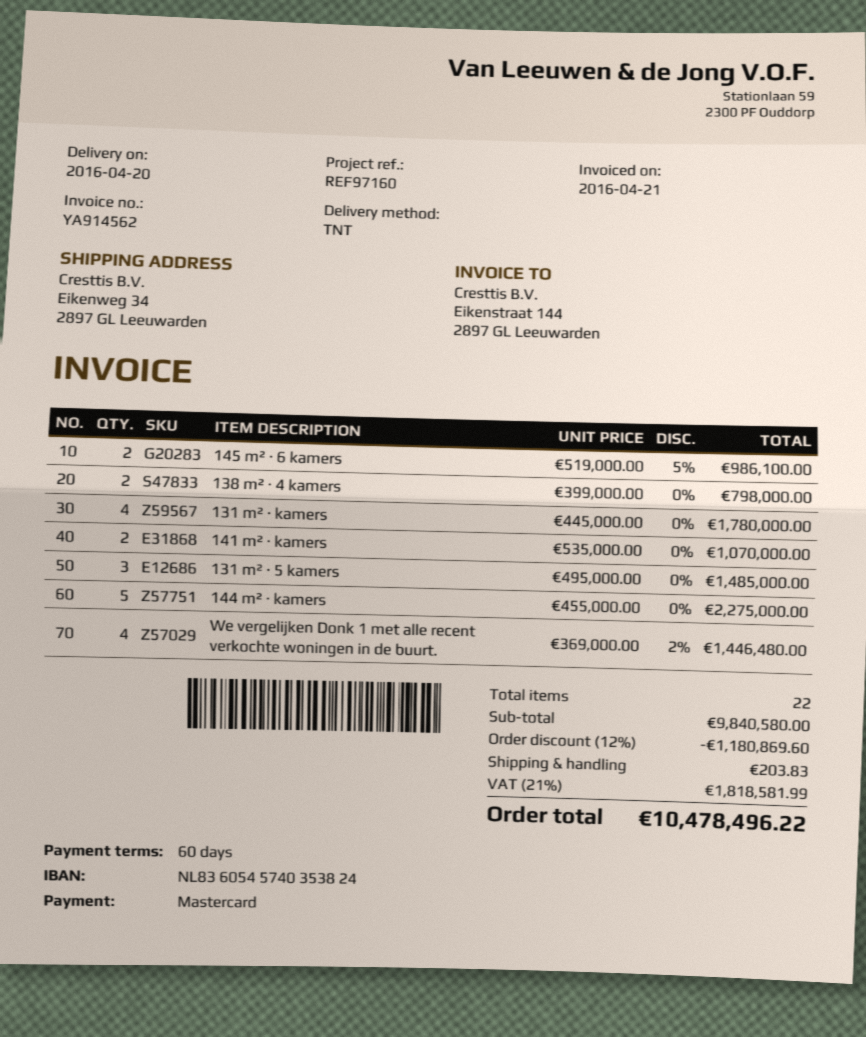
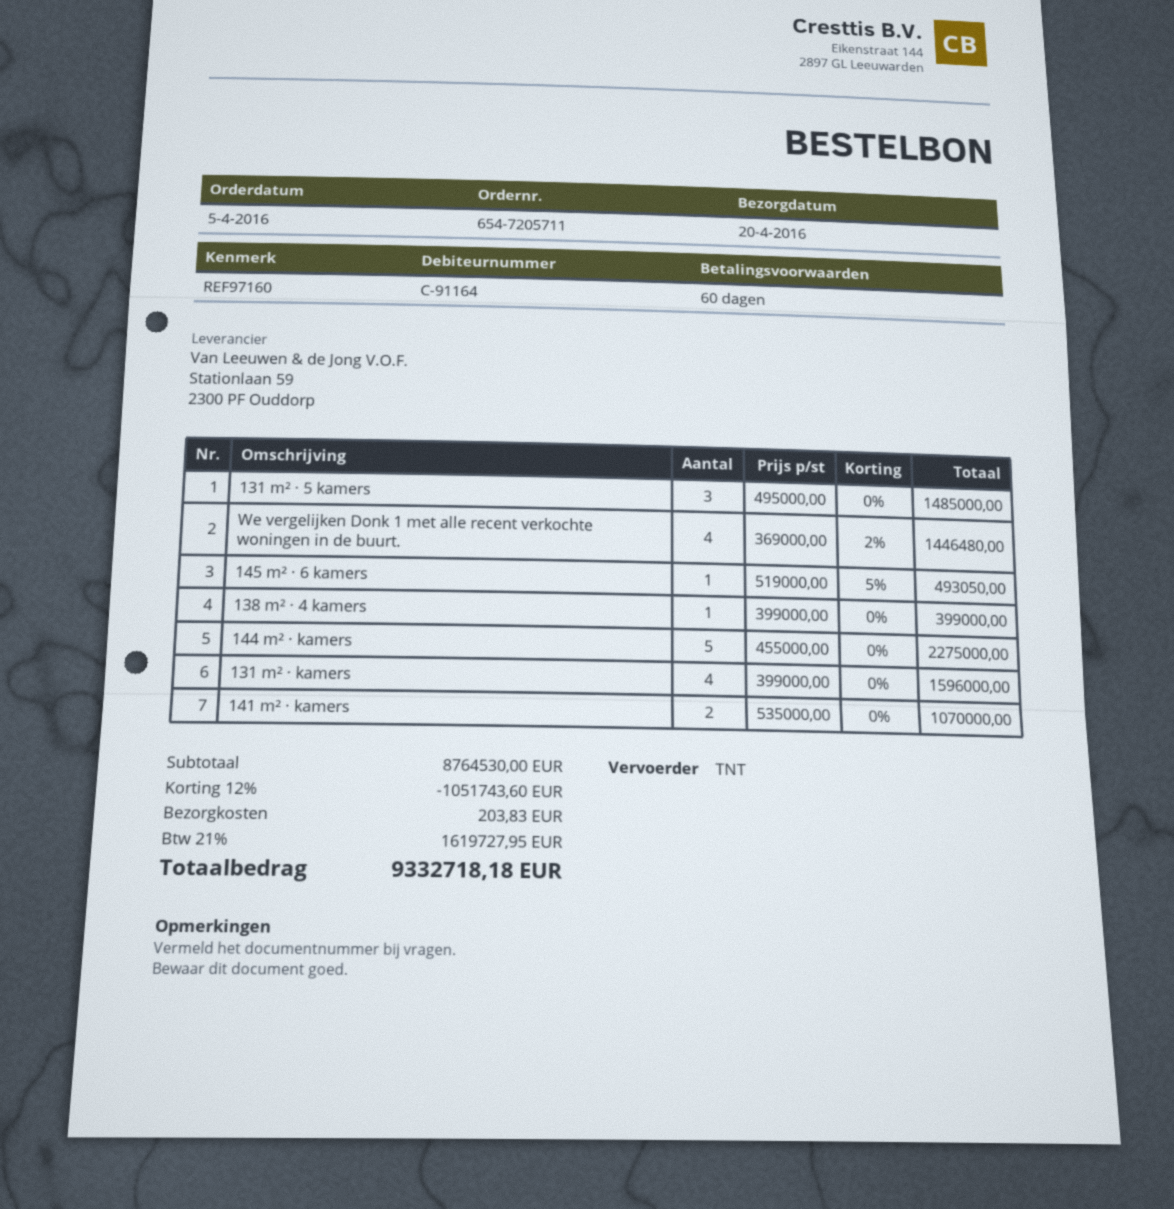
145 m² · 6 kamers: 2 x 519000.00 - 5% = 986100.00 -> 1 x 519000.00 - 5% = 493050.00
138 m² · 4 kamers: 2 x 399000.00 = 798000.00 -> 1 x 399000.00 = 399000.00
131 m² · kamers: 4 x 445000.00 = 1780000.00 -> 4 x 399000.00 = 1596000.00
subtotal: 9840580.00 -> 8764530.00
discount: 12% = 1180869.60 -> 12% = 1051743.60
tax: 21% = 1818581.99 -> 21% = 1619727.95
total: 10478496.22 -> 9332718.18

